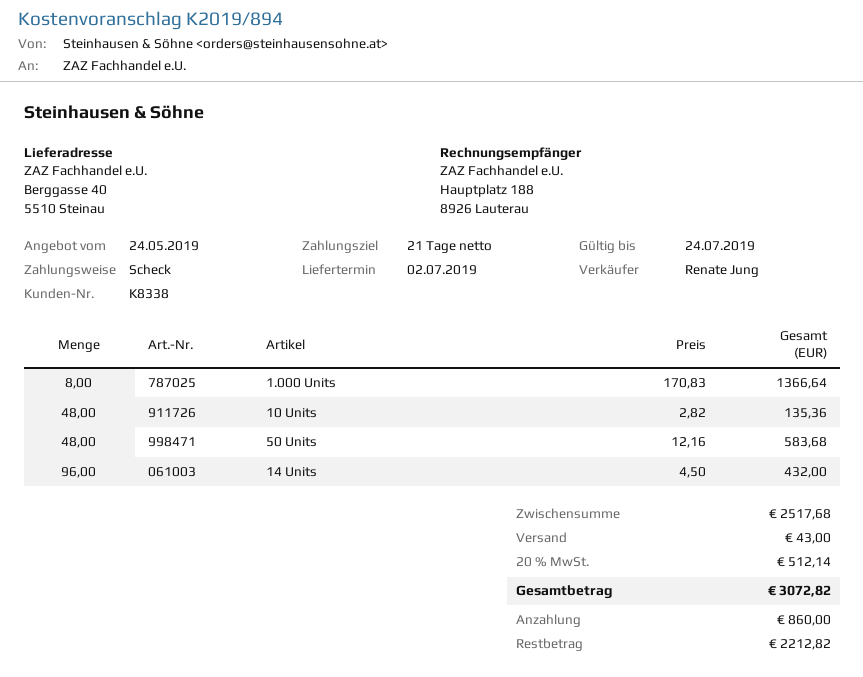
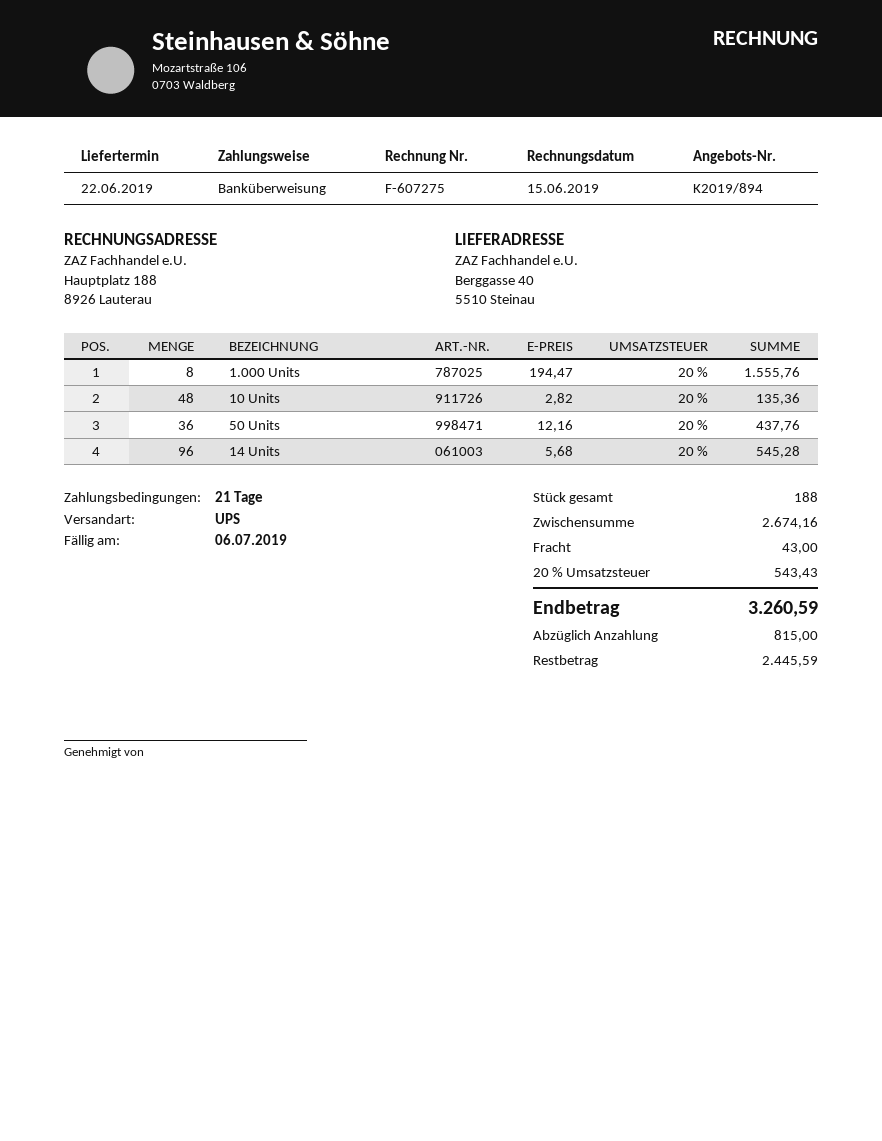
delivery date: 2019-07-02 -> 2019-06-22
payment method: cheque -> bank transfer
1.000 Units: 8 x 170.83 = 1366.64 -> 8 x 194.47 = 1555.76
50 Units: 48 x 12.16 = 583.68 -> 36 x 12.16 = 437.76
14 Units: 96 x 4.50 = 432.00 -> 96 x 5.68 = 545.28
subtotal: 2517.68 -> 2674.16
tax: 20% = 512.14 -> 20% = 543.43
total: 3072.82 -> 3260.59
deposit: 860.00 -> 815.00
balance: 2212.82 -> 2445.59

